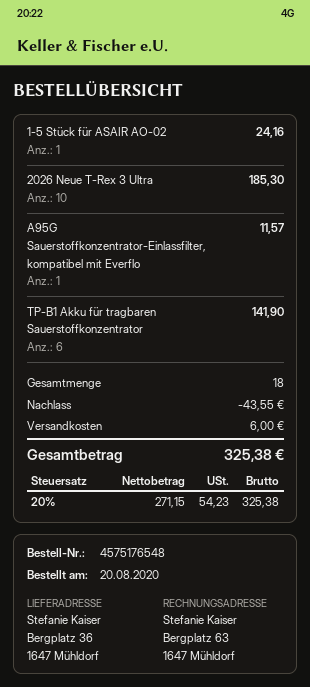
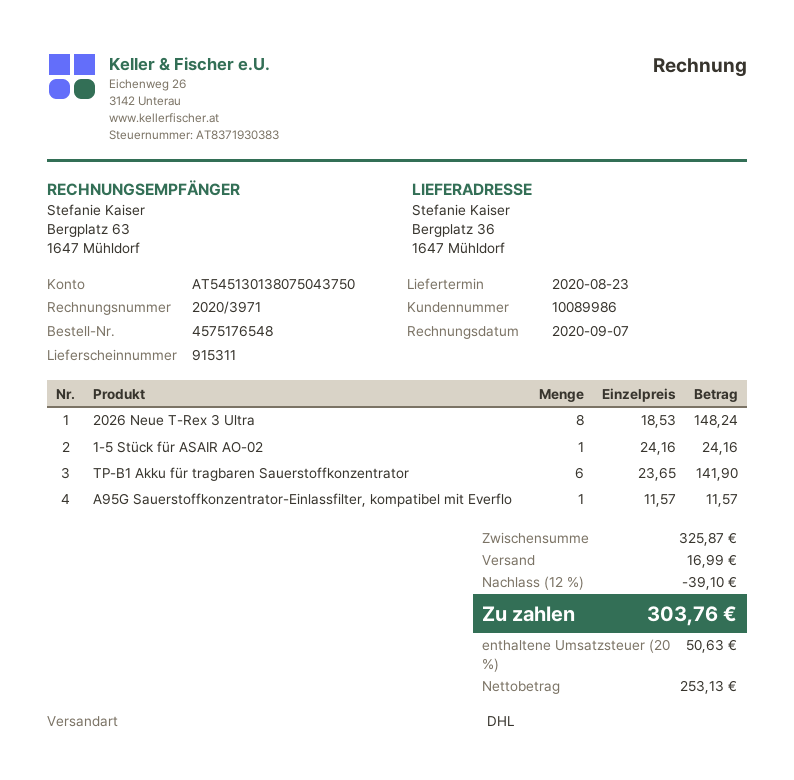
2026 Neue T-Rex 3 Ultra: 10 for 185.30 -> 8 for 148.24
discount: 43.55 -> 39.10
shipping: 6.00 -> 16.99
net: 271.15 -> 253.13
tax: 20% = 54.23 -> 20% = 50.63
total: 325.38 -> 303.76

